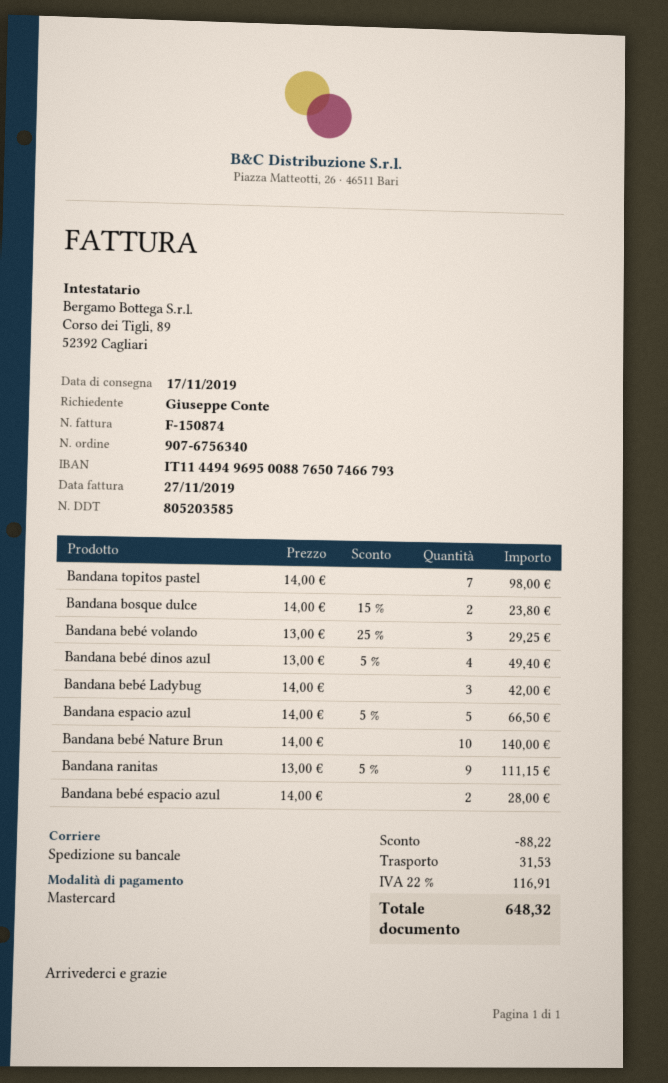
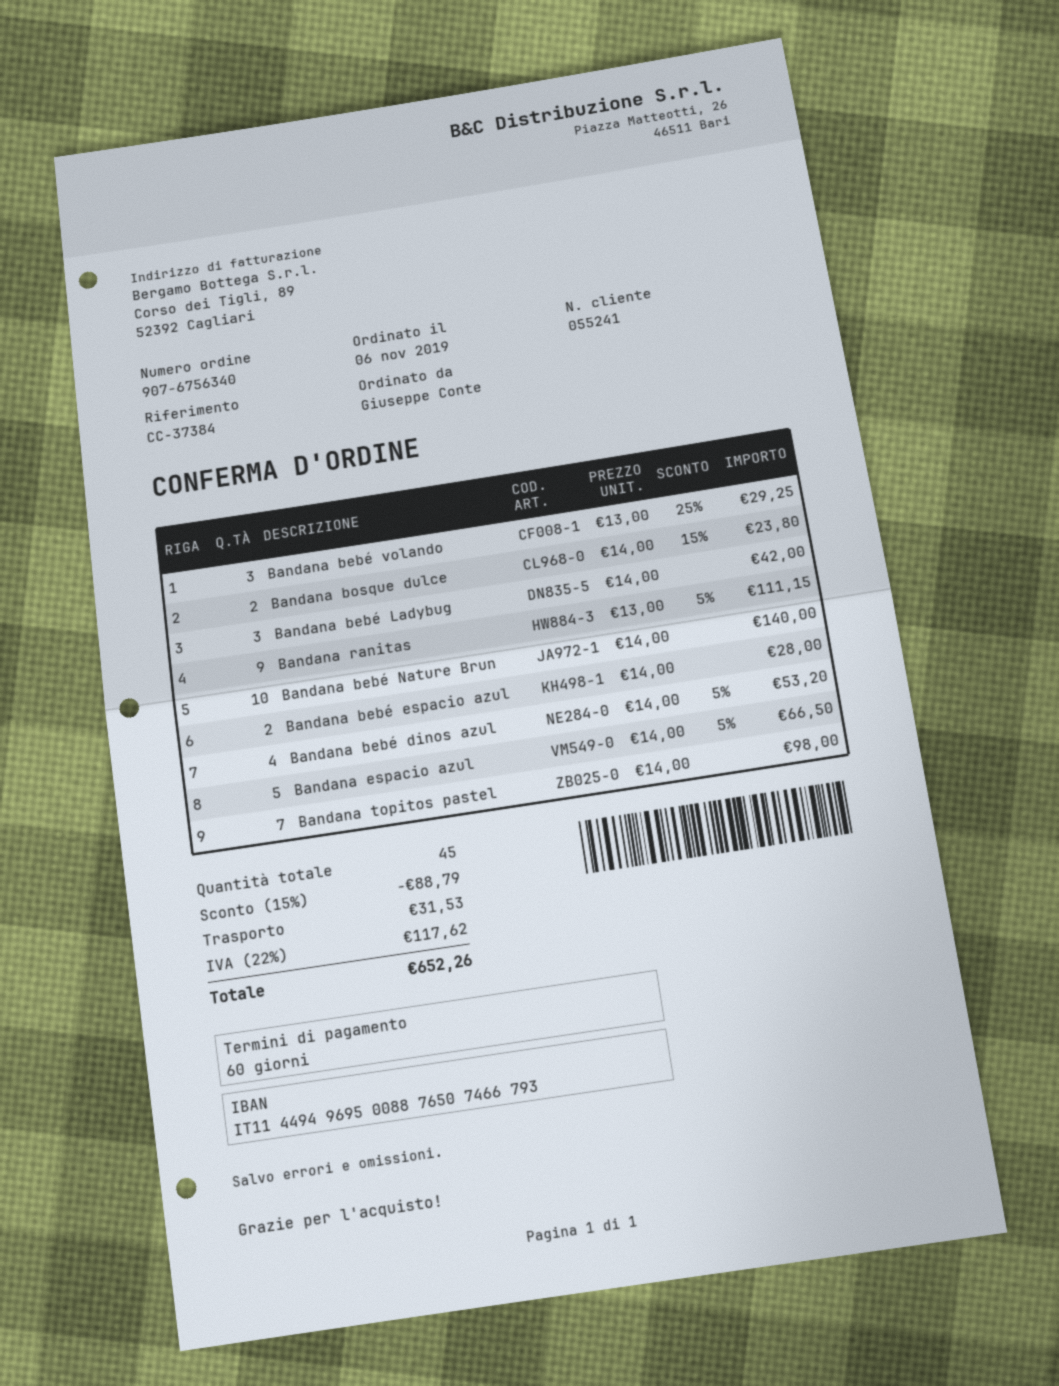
Bandana bebé dinos azul: 4 x 13.00 - 5% = 49.40 -> 4 x 14.00 - 5% = 53.20
discount: 88.22 -> 88.79
tax: 22% = 116.91 -> 22% = 117.62
total: 648.32 -> 652.26

